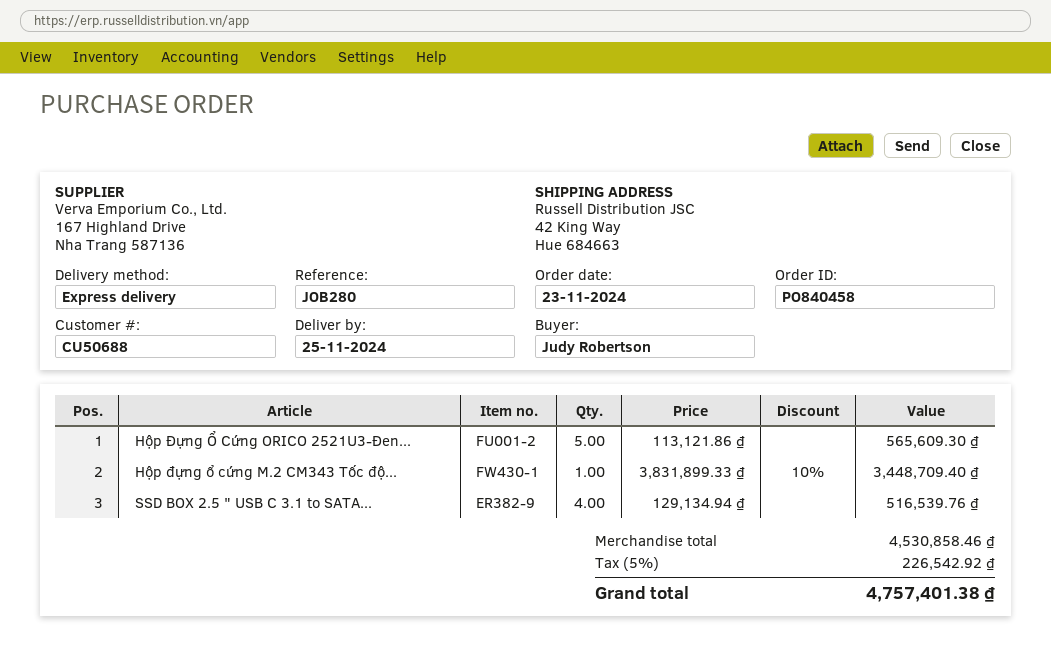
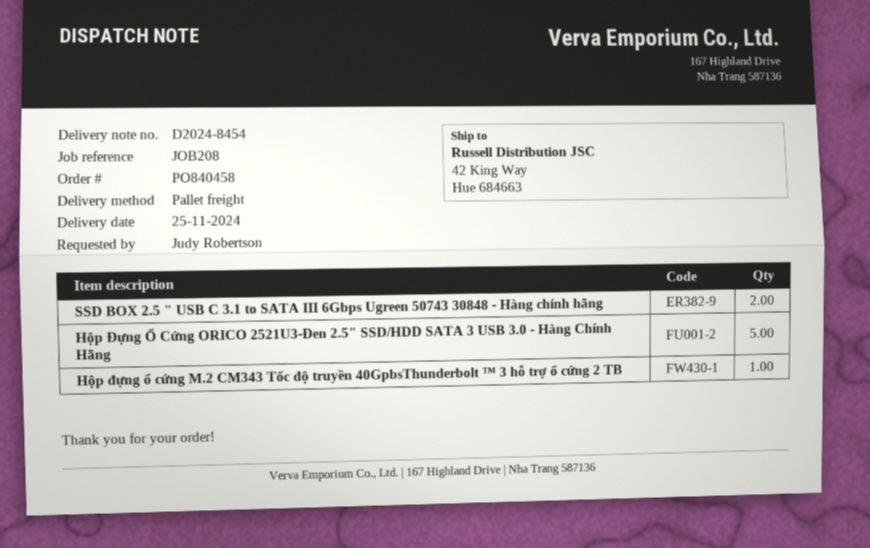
reference: JOB280 -> JOB208
shipping method: express -> pallet freight
SSD BOX 2.5 " USB C 3.1 to SATA...: 4 -> 2

